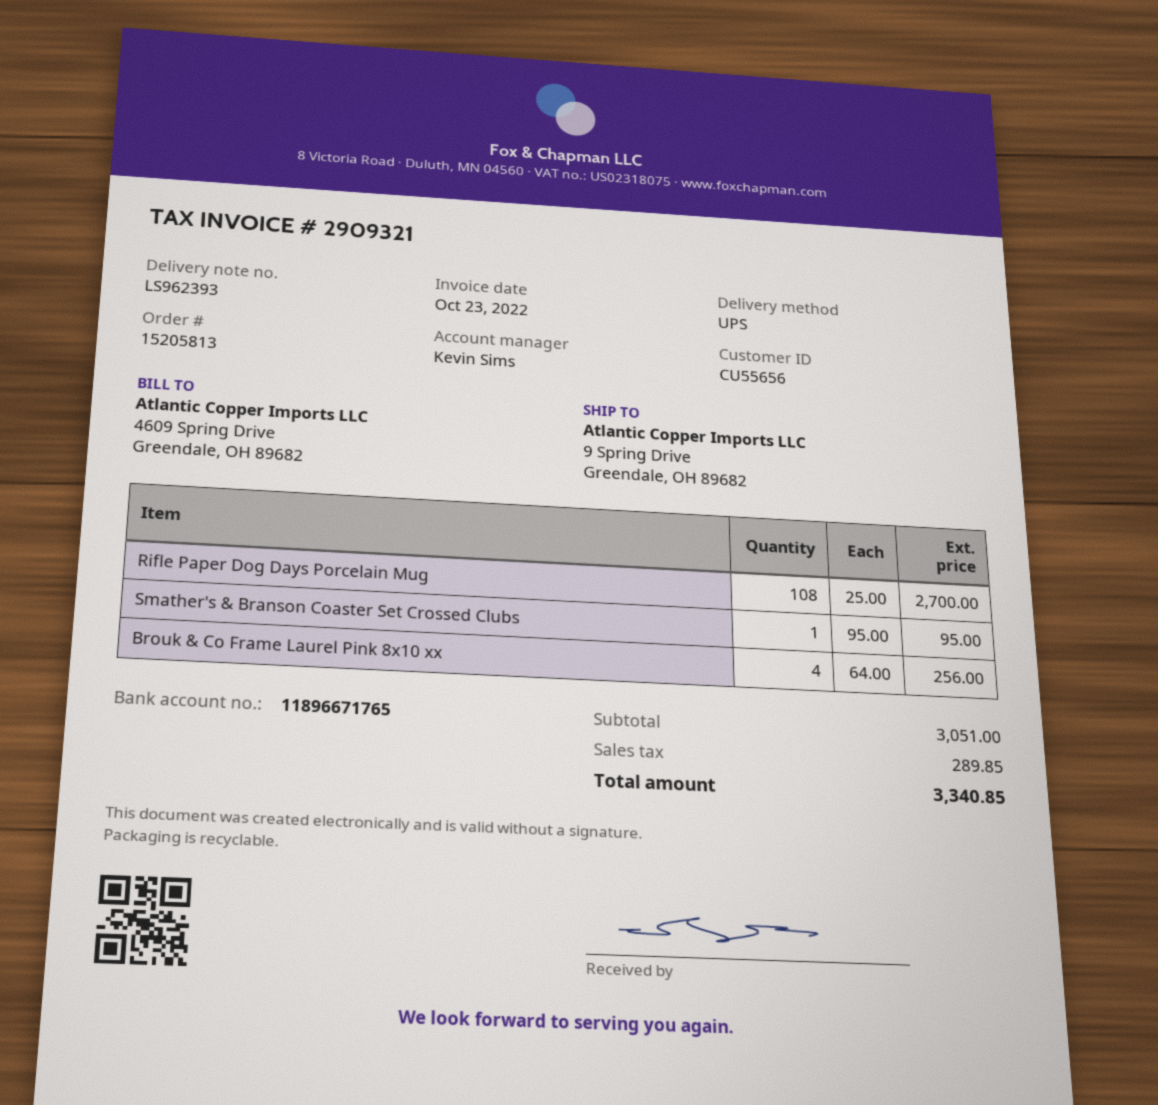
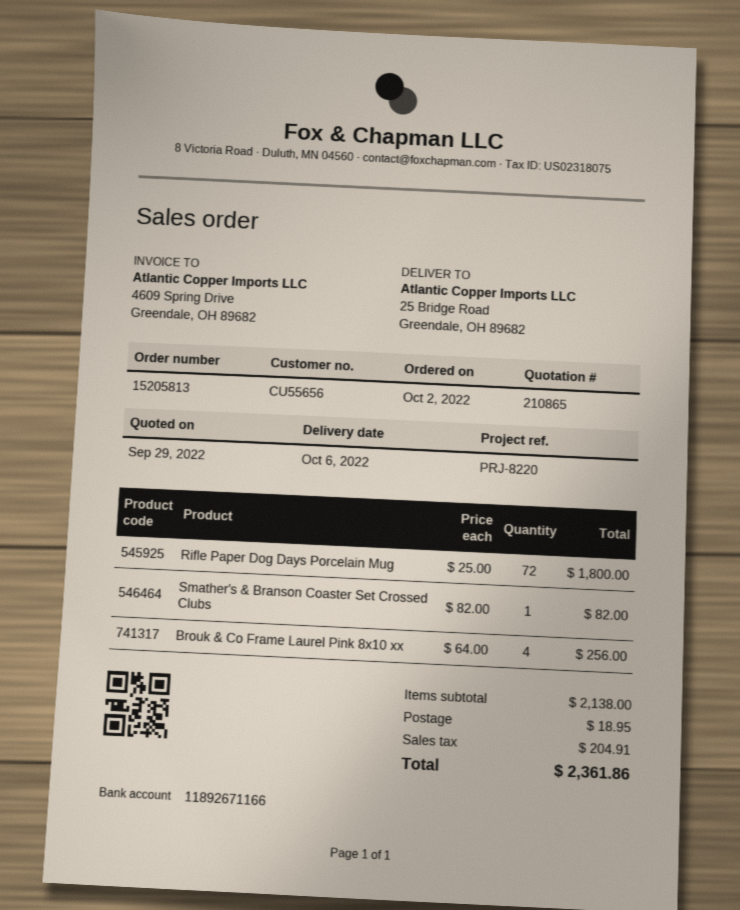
bank account: 11896671765 -> 11892671166
ship to: 9 Spring Drive, Greendale, OH 89682 -> 25 Bridge Road, Greendale, OH 89682
Rifle Paper Dog Days Porcelain Mug: 108 x 25.00 = 2700.00 -> 72 x 25.00 = 1800.00
Smather's & Branson Coaster Set Crossed Clubs: 1 x 95.00 = 95.00 -> 1 x 82.00 = 82.00
subtotal: 3051.00 -> 2138.00
shipping: none -> 18.95
tax: 289.85 -> 204.91
total: 3340.85 -> 2361.86

